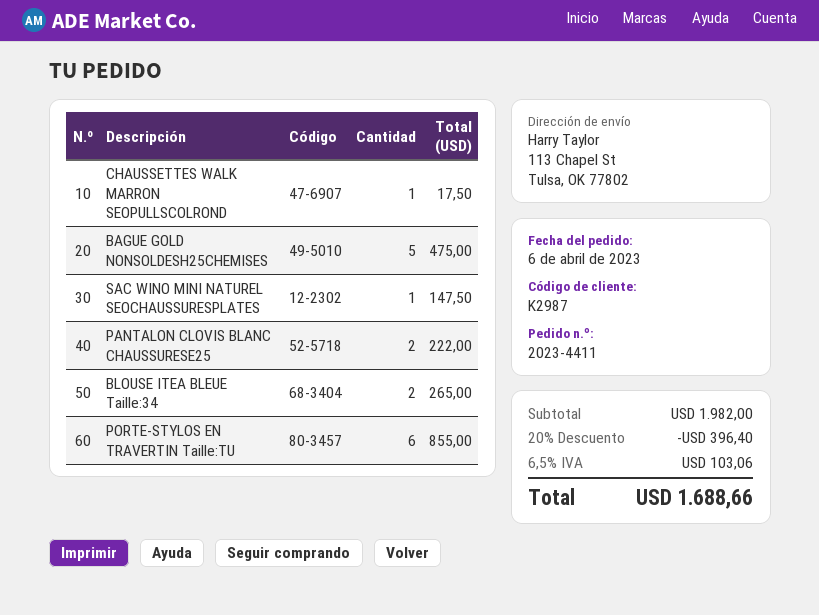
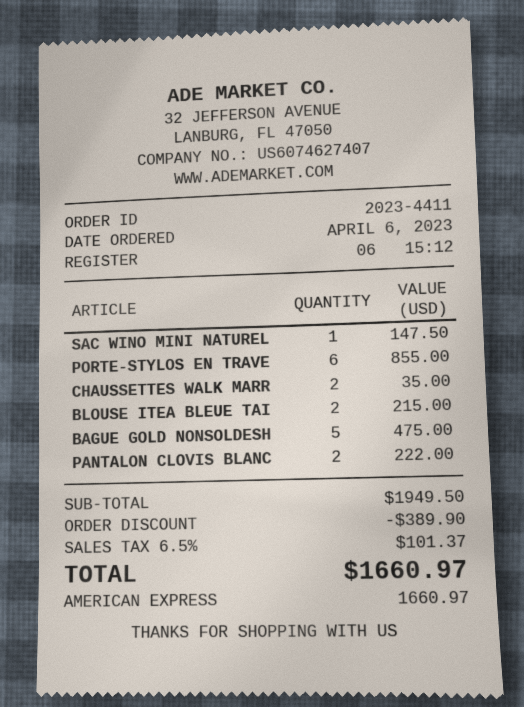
CHAUSSETTES WALK MARRON SEOPULLSCOLROND: 1 for 17.50 -> 2 for 35.00
BLOUSE ITEA BLEUE Taille:34: 2 for 265.00 -> 2 for 215.00
subtotal: 1982.00 -> 1949.50
discount: 396.40 -> 389.90
tax: 6.5% = 103.06 -> 6.5% = 101.37
total: 1688.66 -> 1660.97

